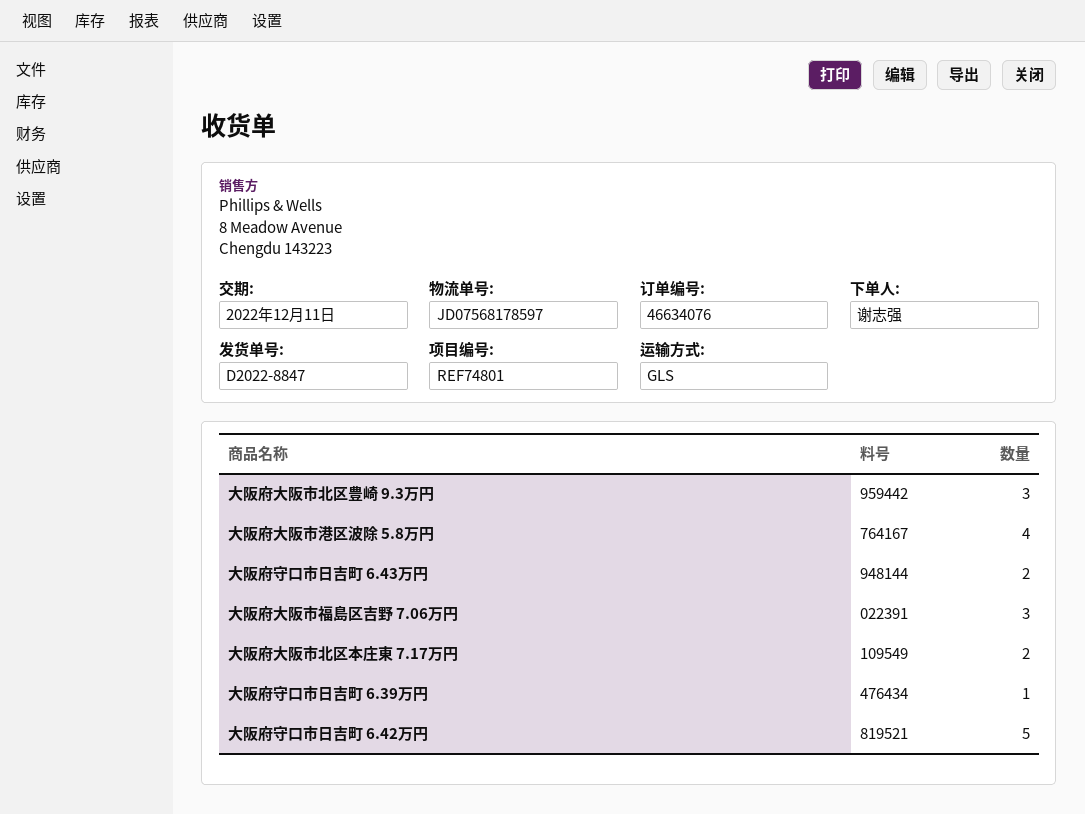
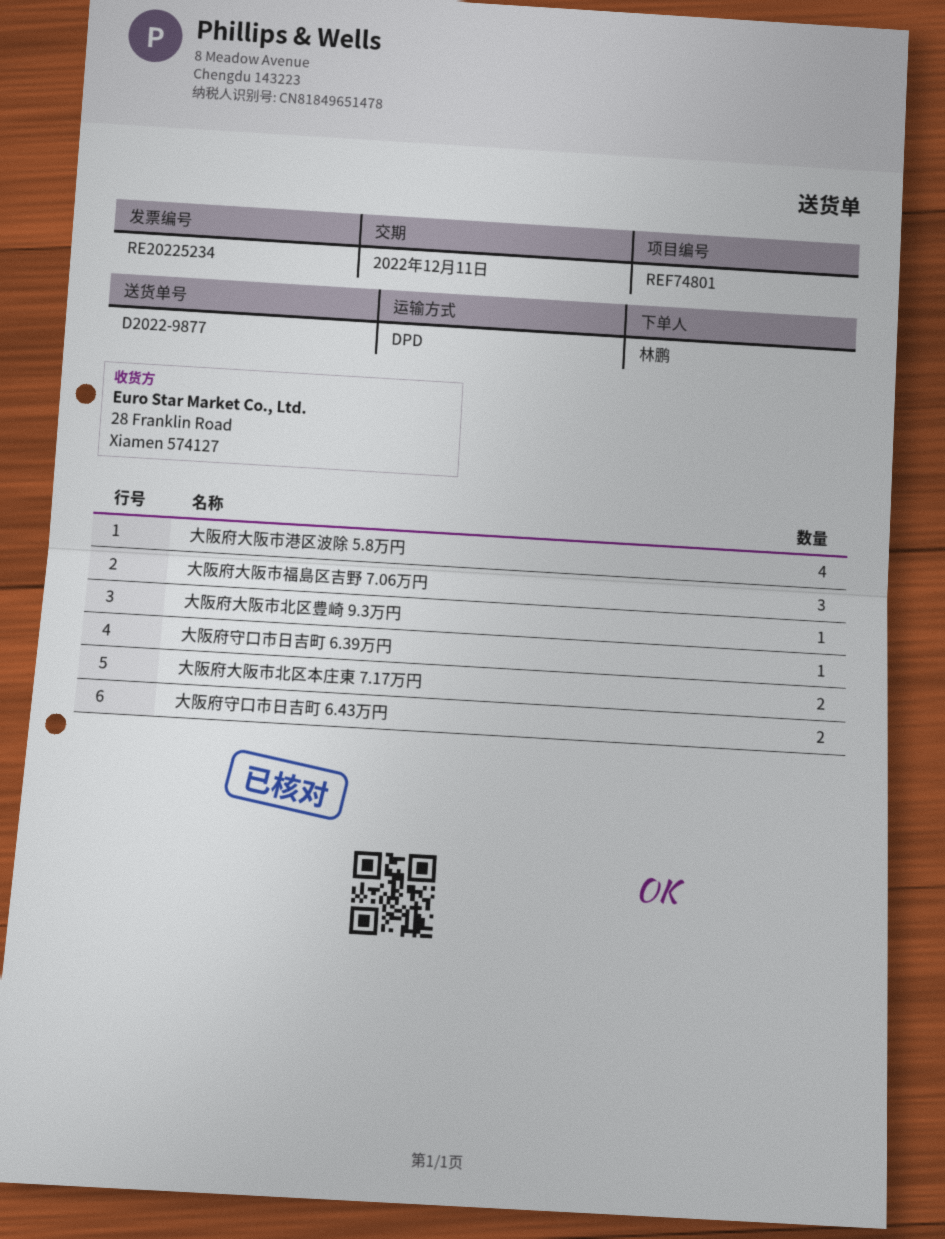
delivery note number: D2022-8847 -> D2022-9877
ordered by: 谢志强 -> 林鹏
shipping method: GLS -> DPD
大阪府大阪市北区豊崎 9.3万円: 3 -> 1
大阪府守口市日吉町 6.42万円: 5 -> none

